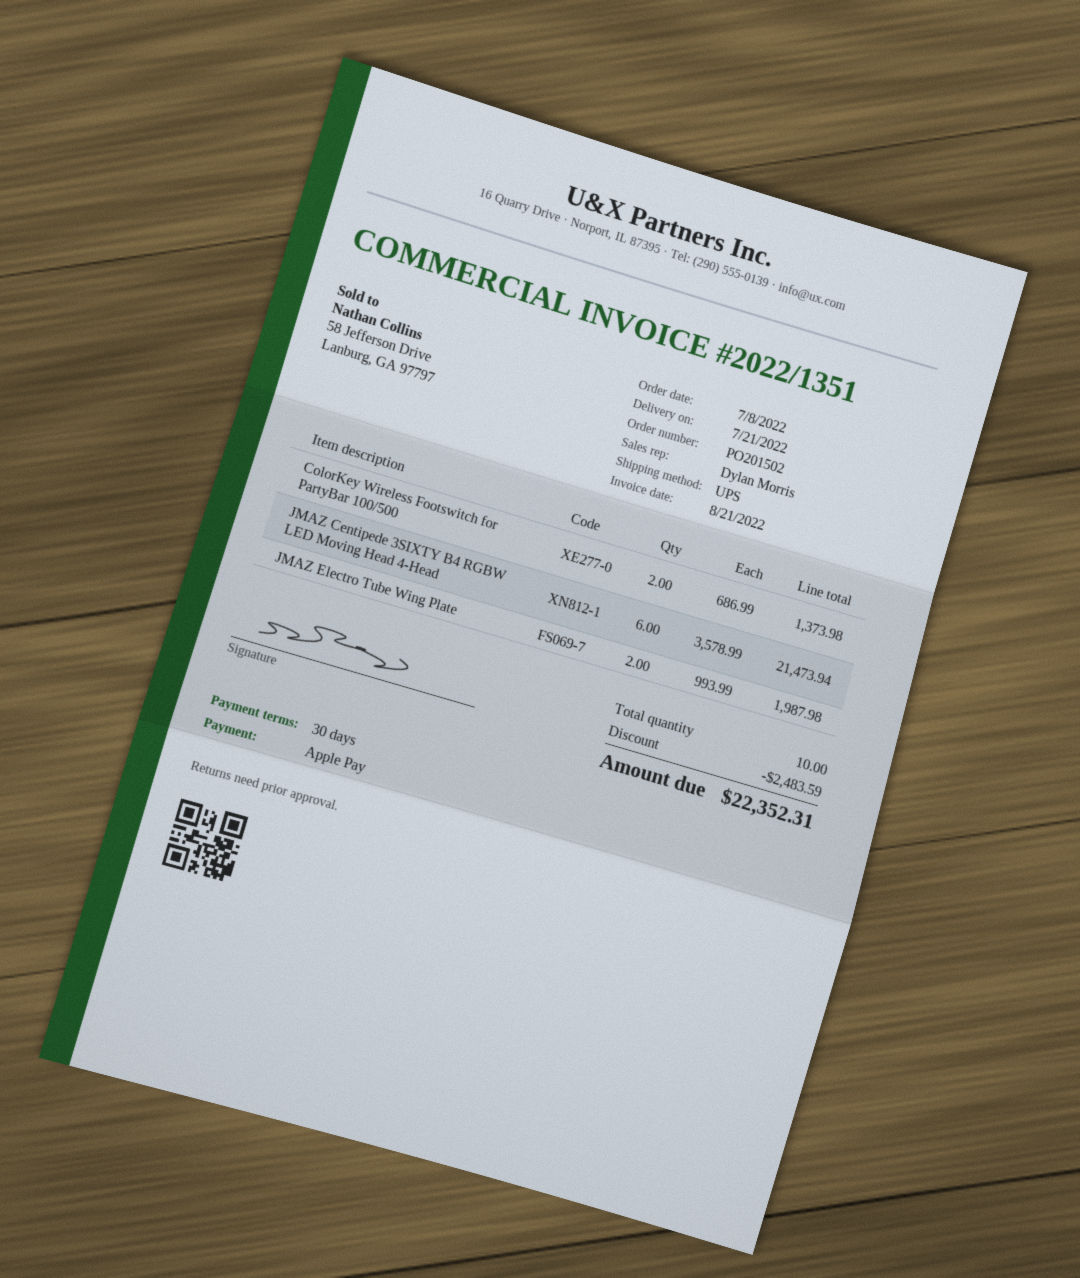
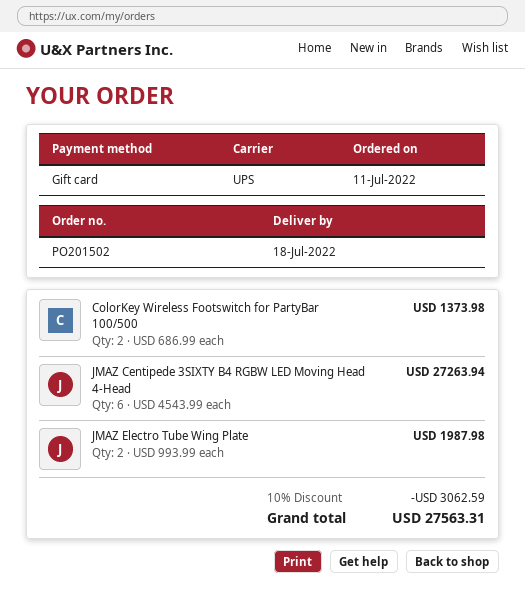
order date: 2022-07-08 -> 2022-07-11
delivery date: 2022-07-21 -> 2022-07-18
payment method: Apple Pay -> gift card
JMAZ Centipede 3SIXTY B4 RGBW LED Moving Head 4-Head: 6 x 3578.99 = 21473.94 -> 6 x 4543.99 = 27263.94
discount: 2483.59 -> 3062.59
total: 22352.31 -> 27563.31

